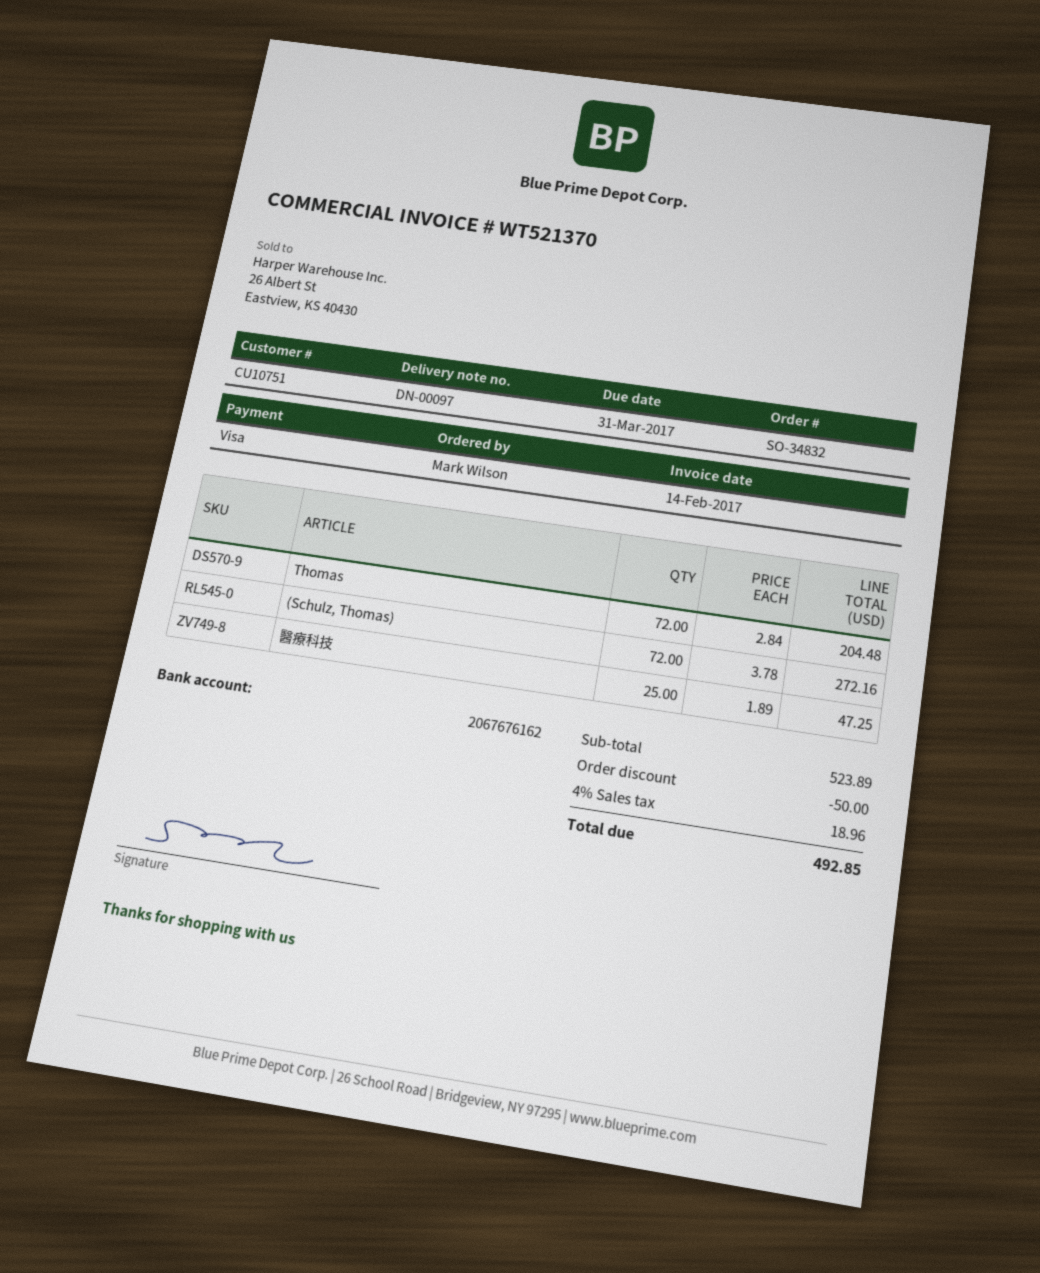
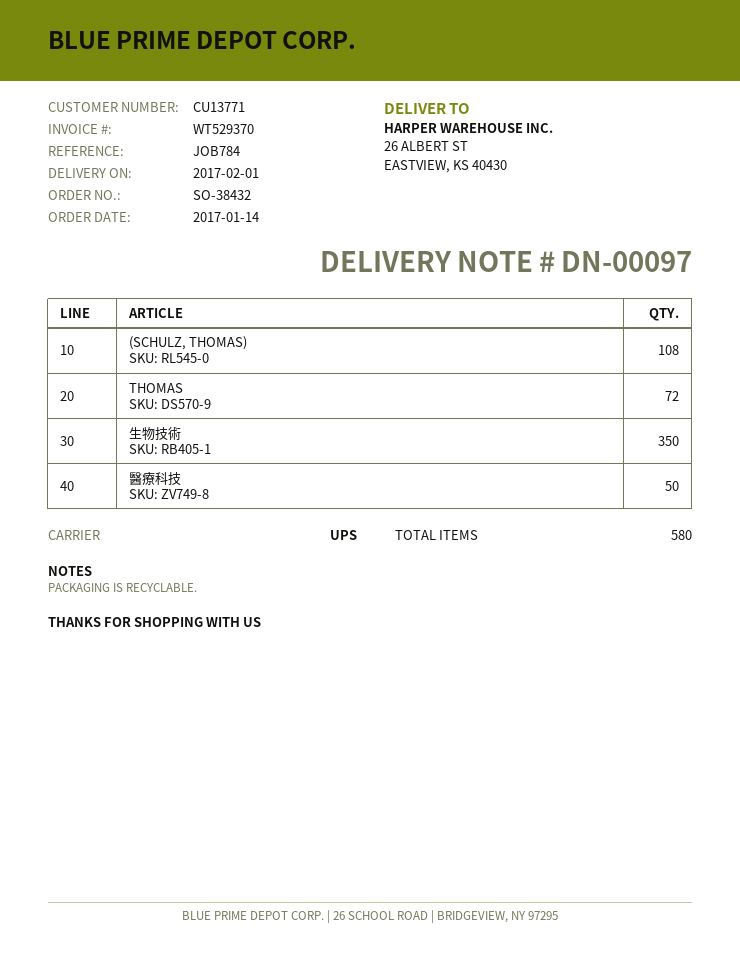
order number: SO-34832 -> SO-38432
invoice number: WT521370 -> WT529370
customer number: CU10751 -> CU13771
(Schulz, Thomas): 72 -> 108
醫療科技: 25 -> 50
生物技術: none -> 350

